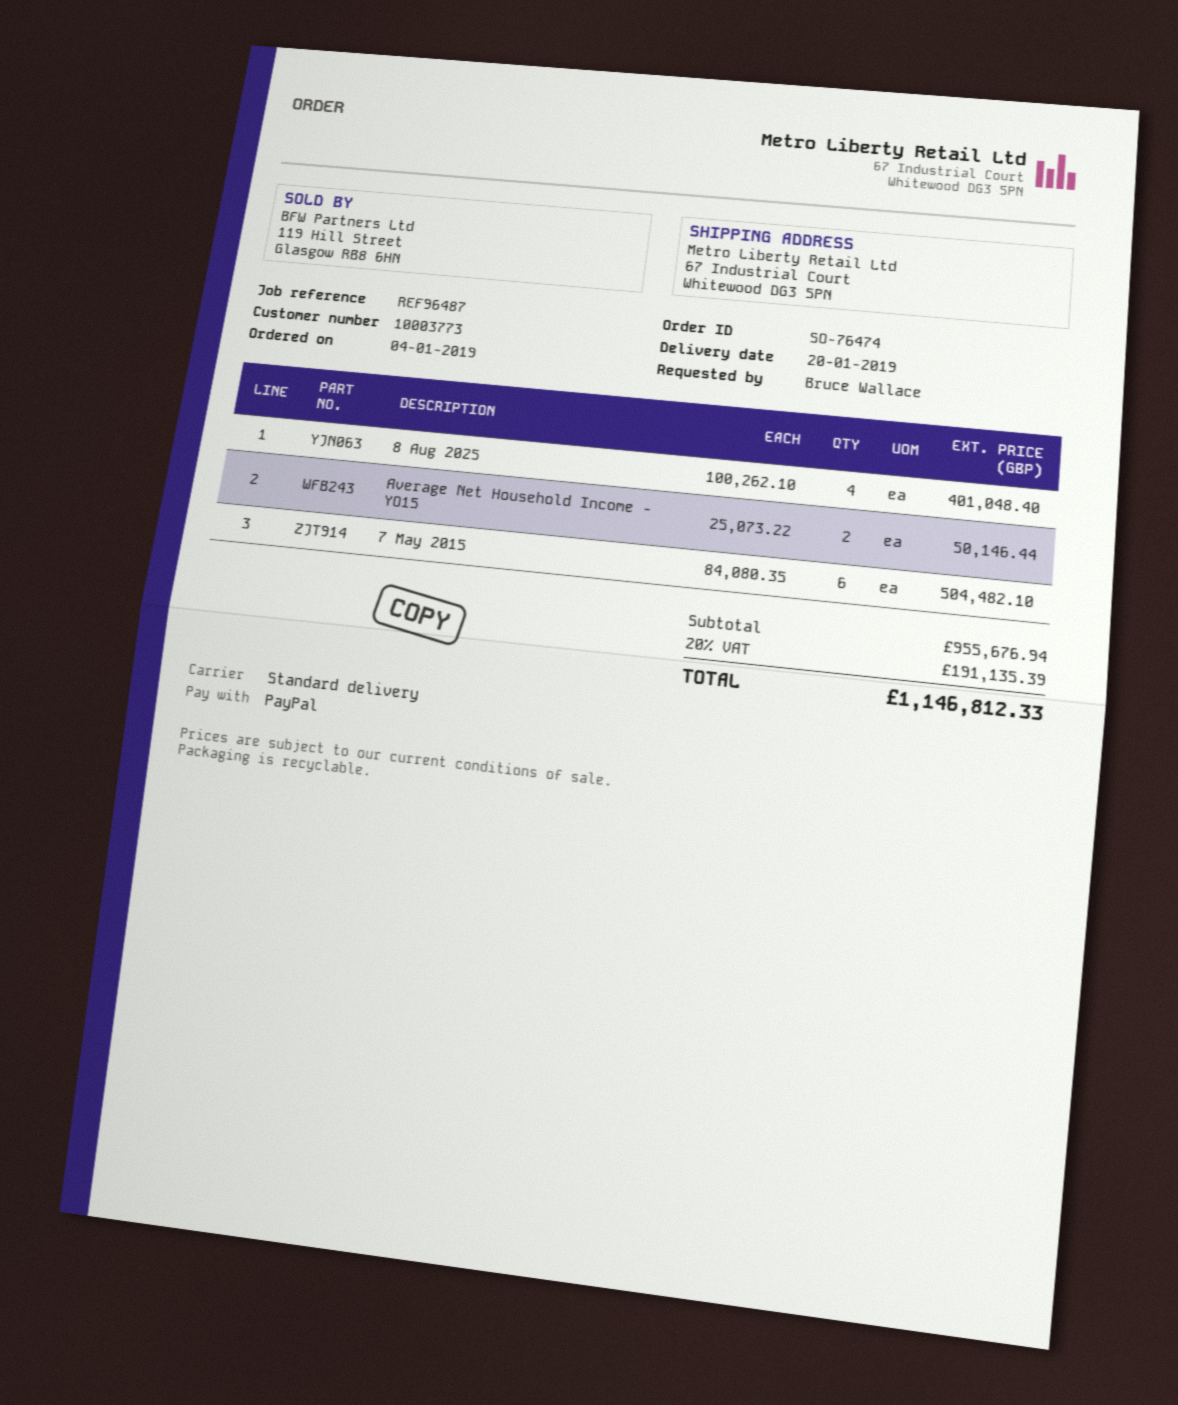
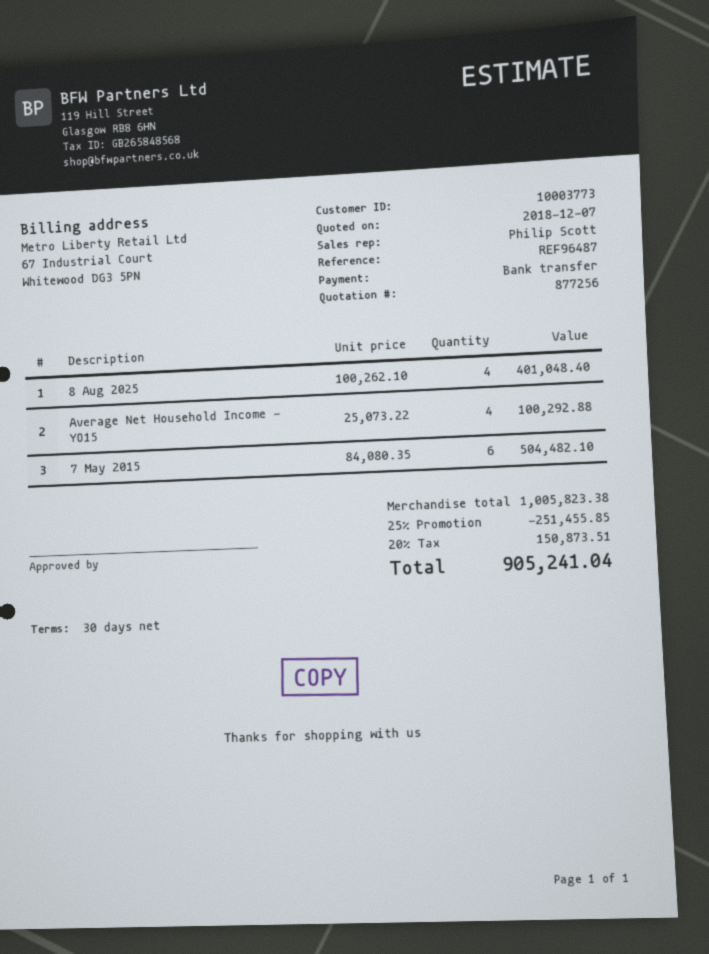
payment method: PayPal -> bank transfer
Average Net Household Income - YO15: 2 x 25073.22 = 50146.44 -> 4 x 25073.22 = 100292.88
subtotal: 955676.94 -> 1005823.38
discount: none -> 25% = 251455.85
tax: 20% = 191135.39 -> 20% = 150873.51
total: 1146812.33 -> 905241.04

